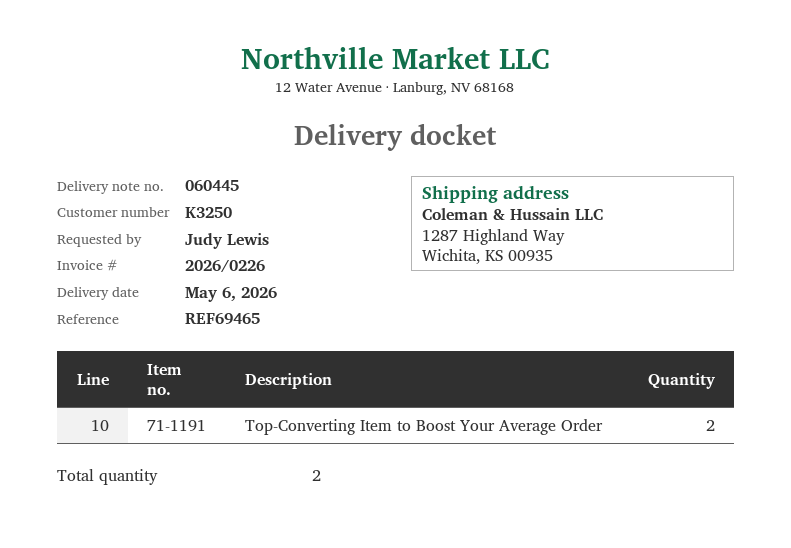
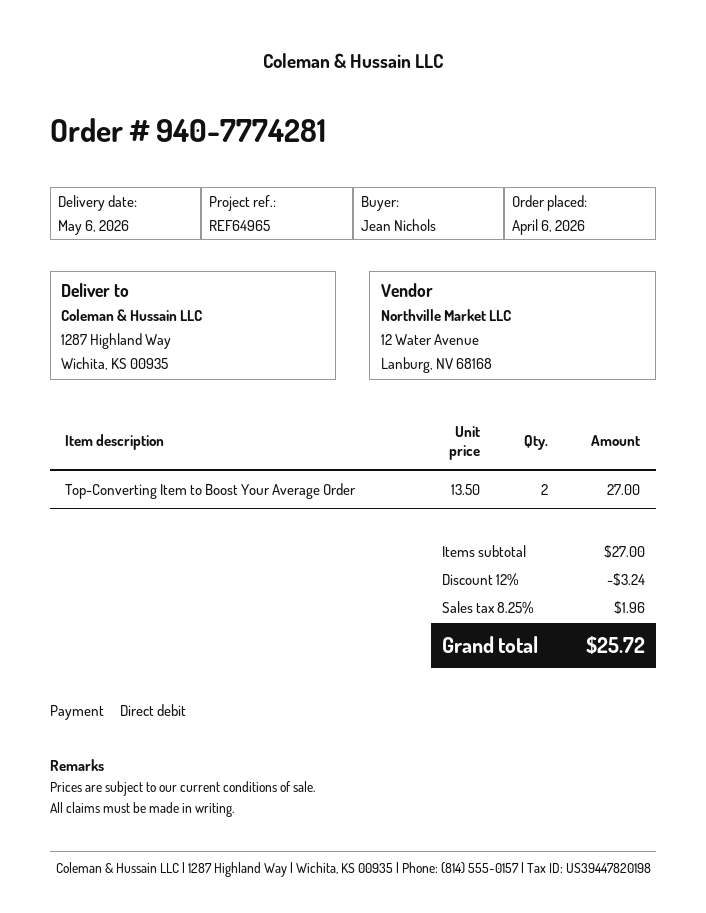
reference: REF69465 -> REF64965
ordered by: Judy Lewis -> Jean Nichols

